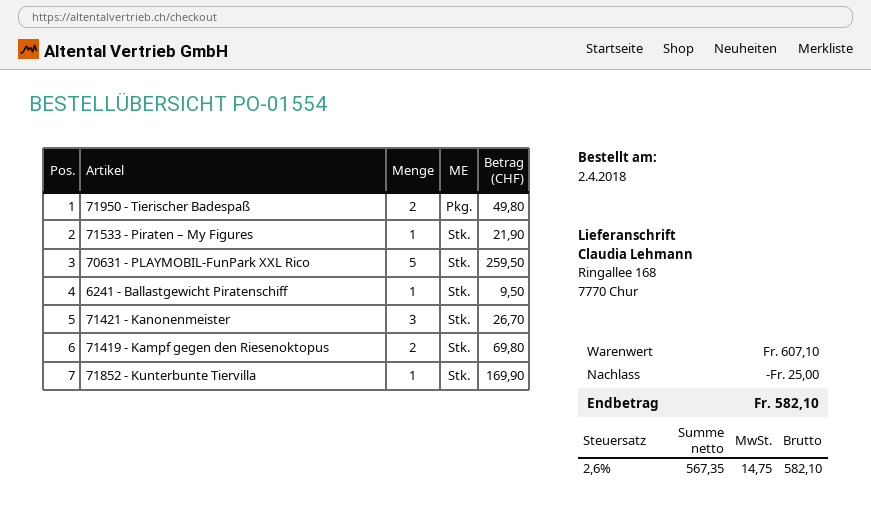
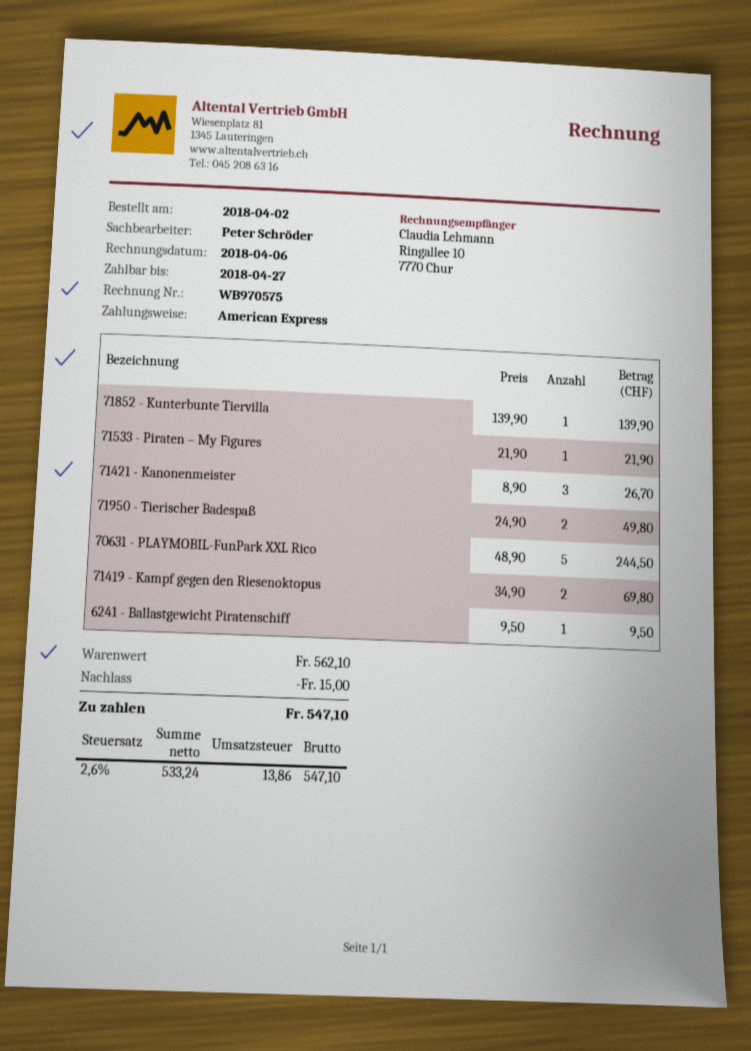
70631 - PLAYMOBIL-FunPark XXL Rico: 5 for 259.50 -> 5 for 244.50
71852 - Kunterbunte Tiervilla: 1 for 169.90 -> 1 for 139.90
subtotal: 607.10 -> 562.10
discount: 25.00 -> 15.00
net: 567.35 -> 533.24
tax: 2.6% = 14.75 -> 2.6% = 13.86
total: 582.10 -> 547.10

